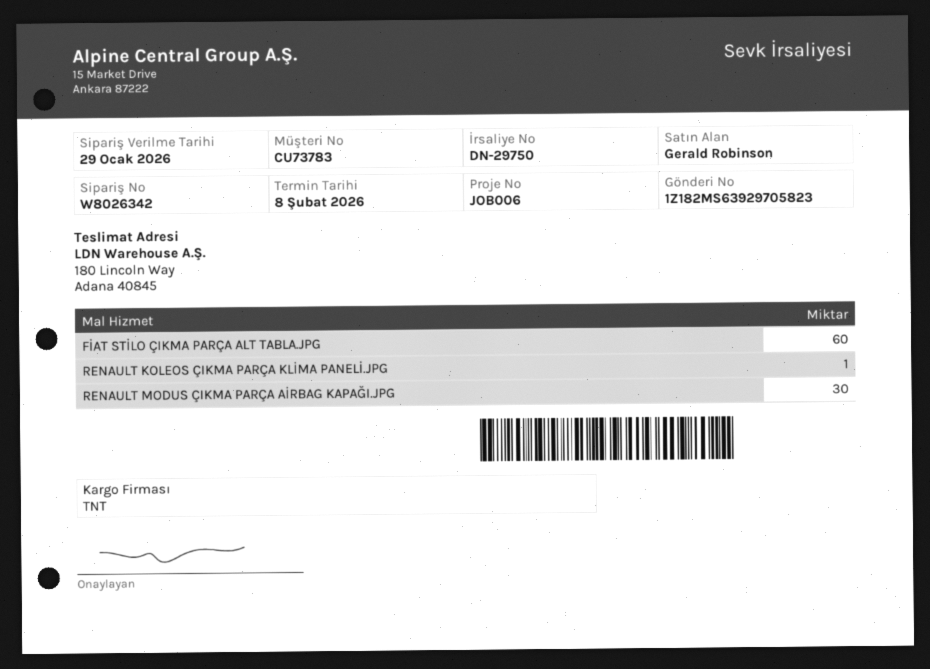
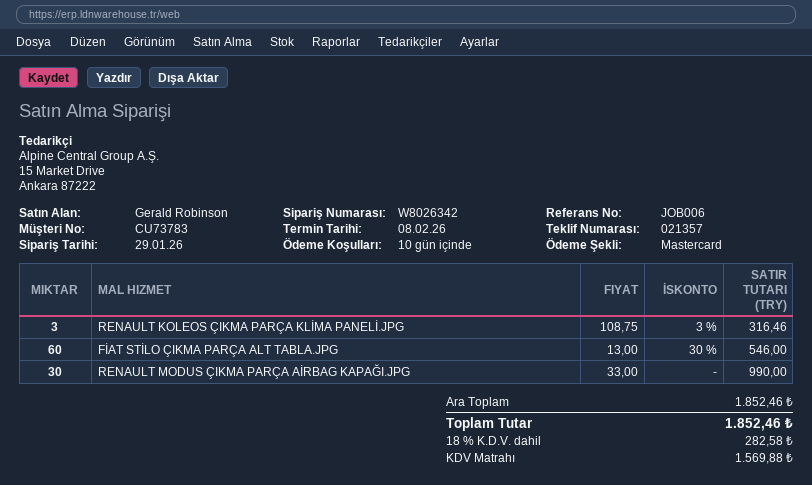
RENAULT KOLEOS ÇIKMA PARÇA KLİMA PANELİ.JPG: 1 -> 3

